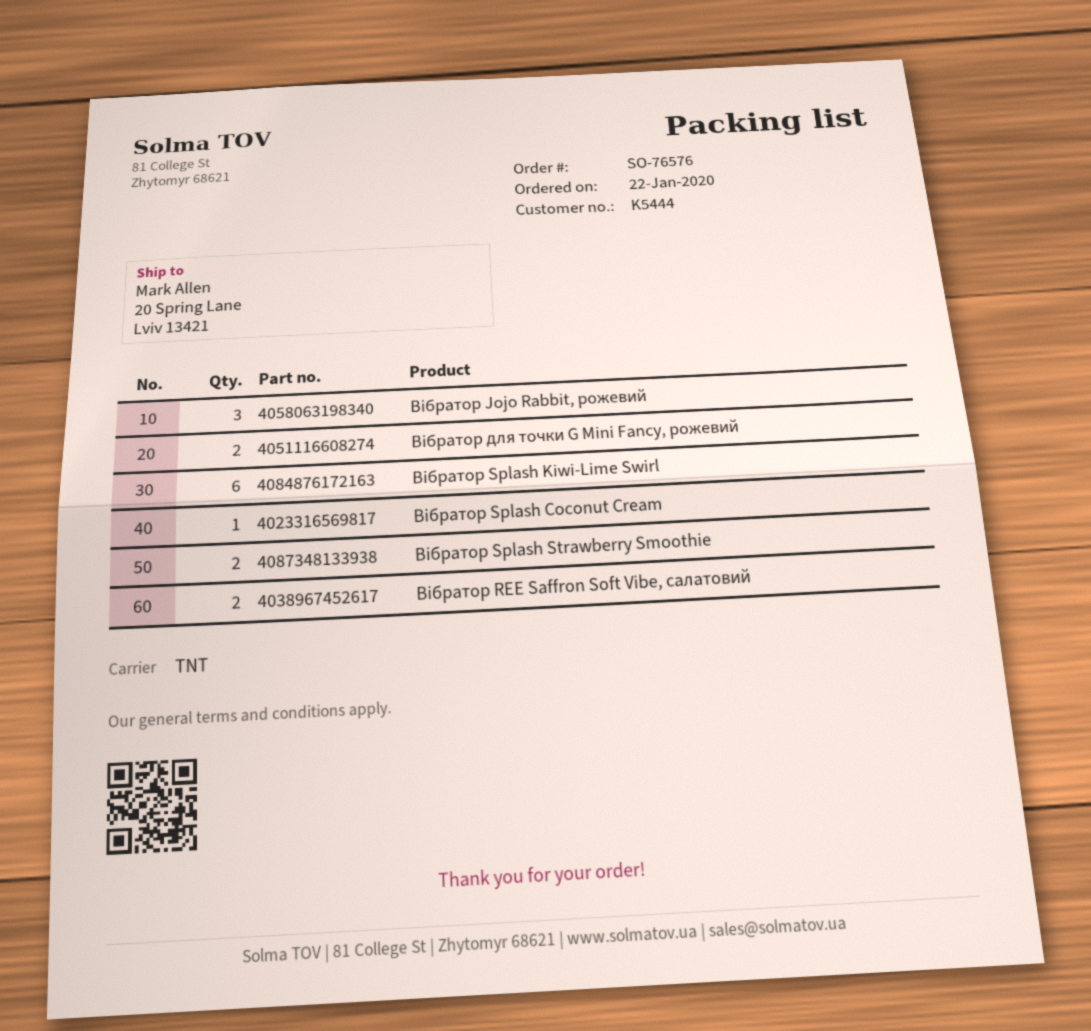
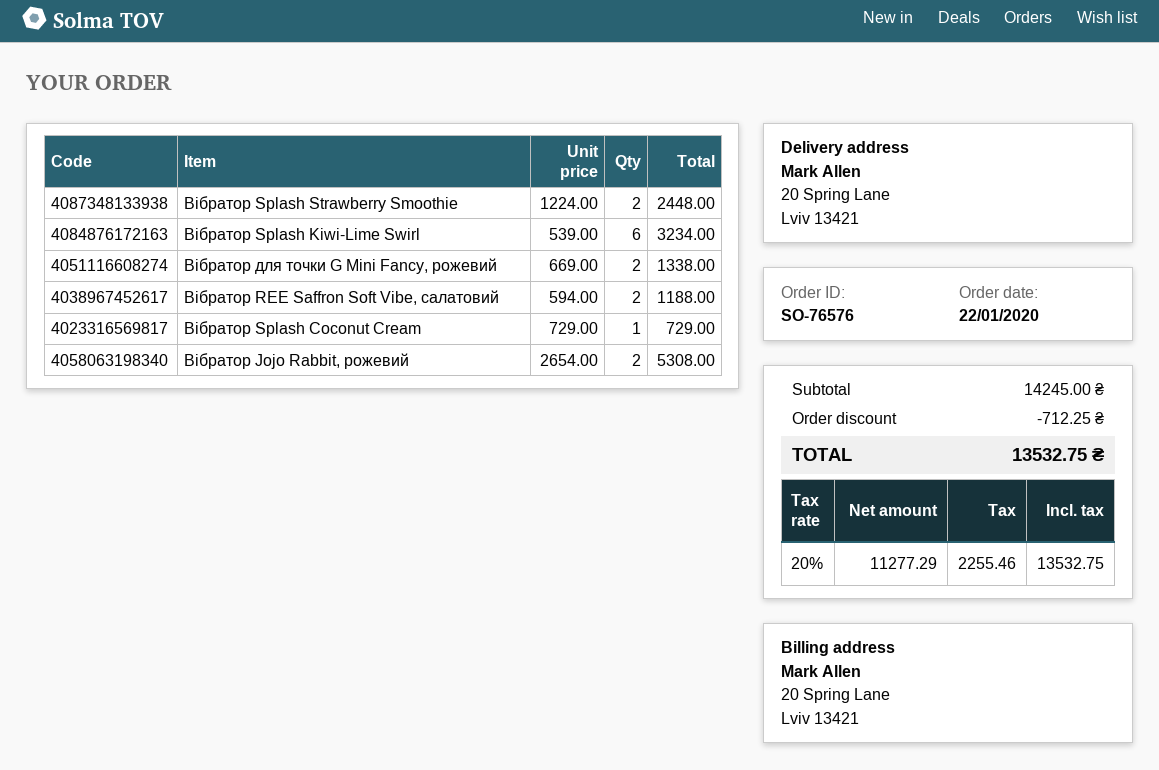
Вібратор Jojo Rabbit, рожевий: 3 -> 2

